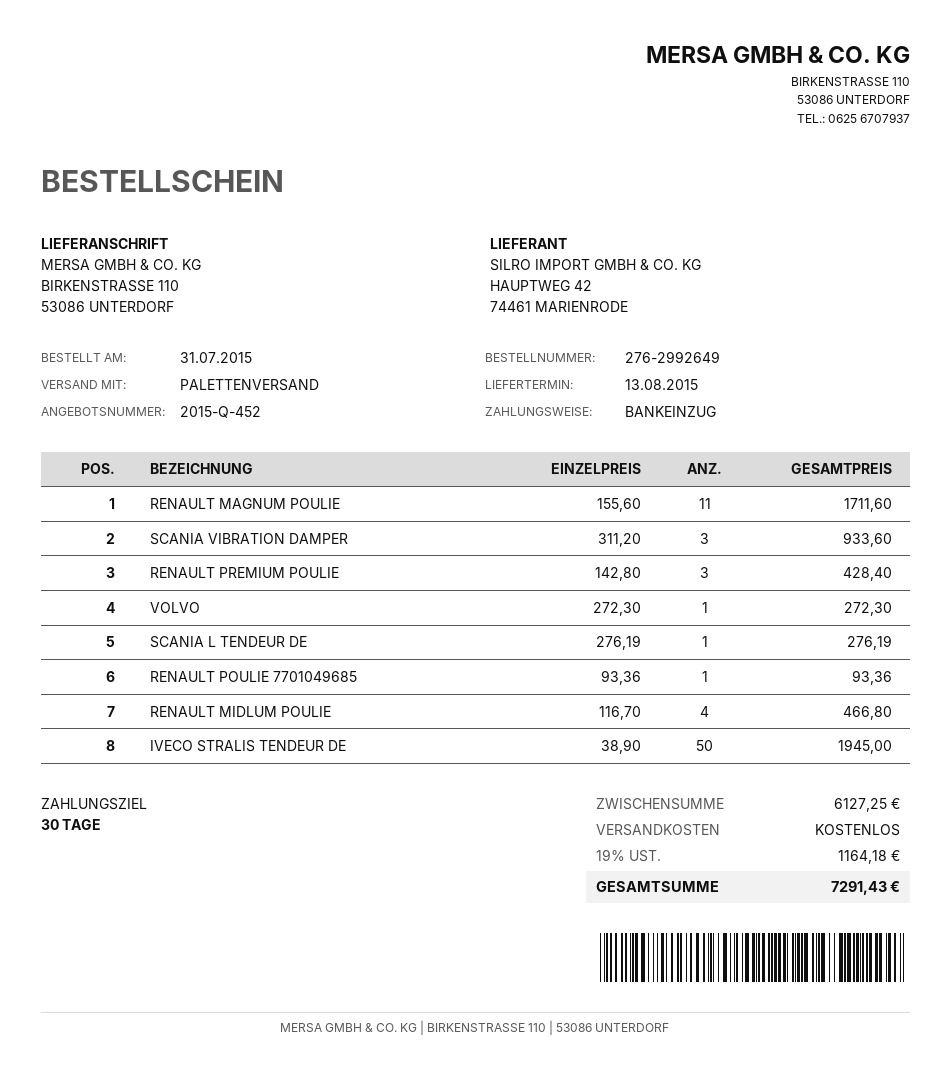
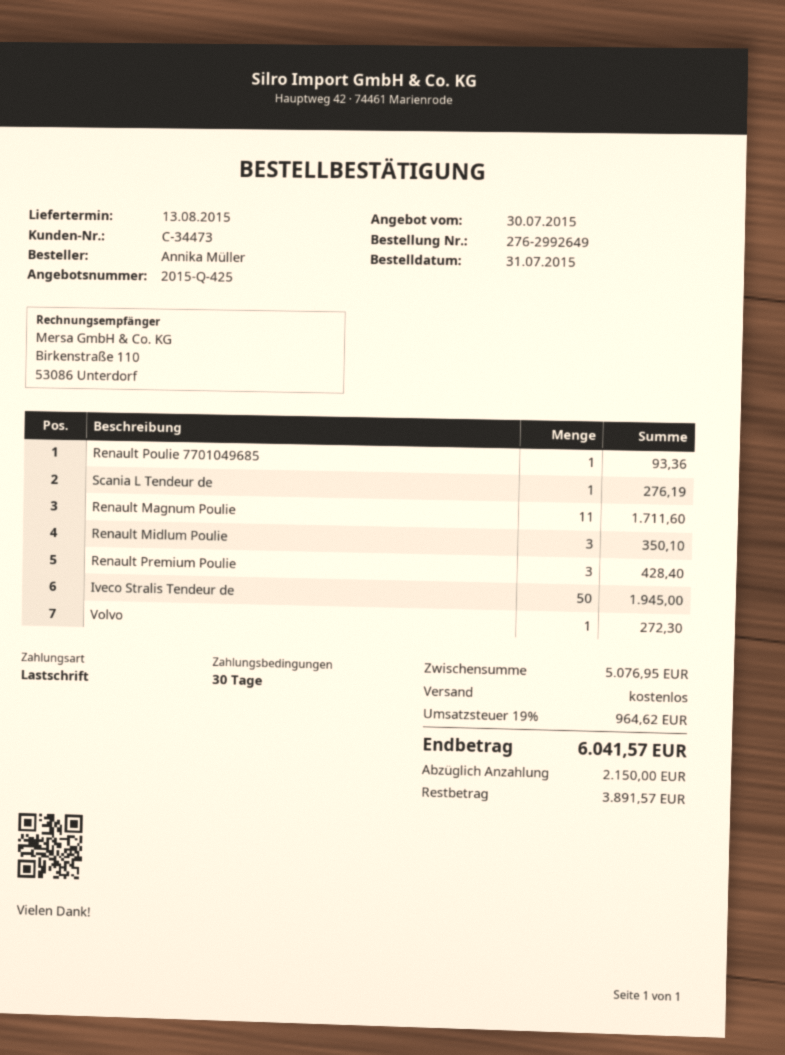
quote number: 2015-Q-452 -> 2015-Q-425
SCANIA VIBRATION DAMPER: 3 for 933.60 -> none
RENAULT MIDLUM POULIE: 4 for 466.80 -> 3 for 350.10
subtotal: 6127.25 -> 5076.95
tax: 19% = 1164.18 -> 19% = 964.62
total: 7291.43 -> 6041.57

